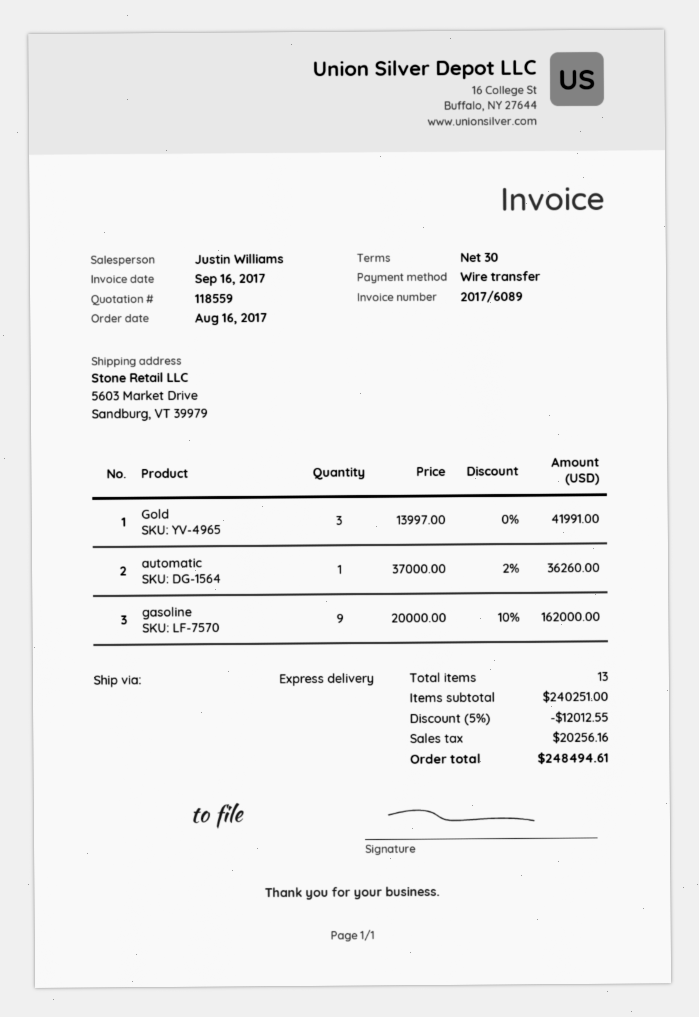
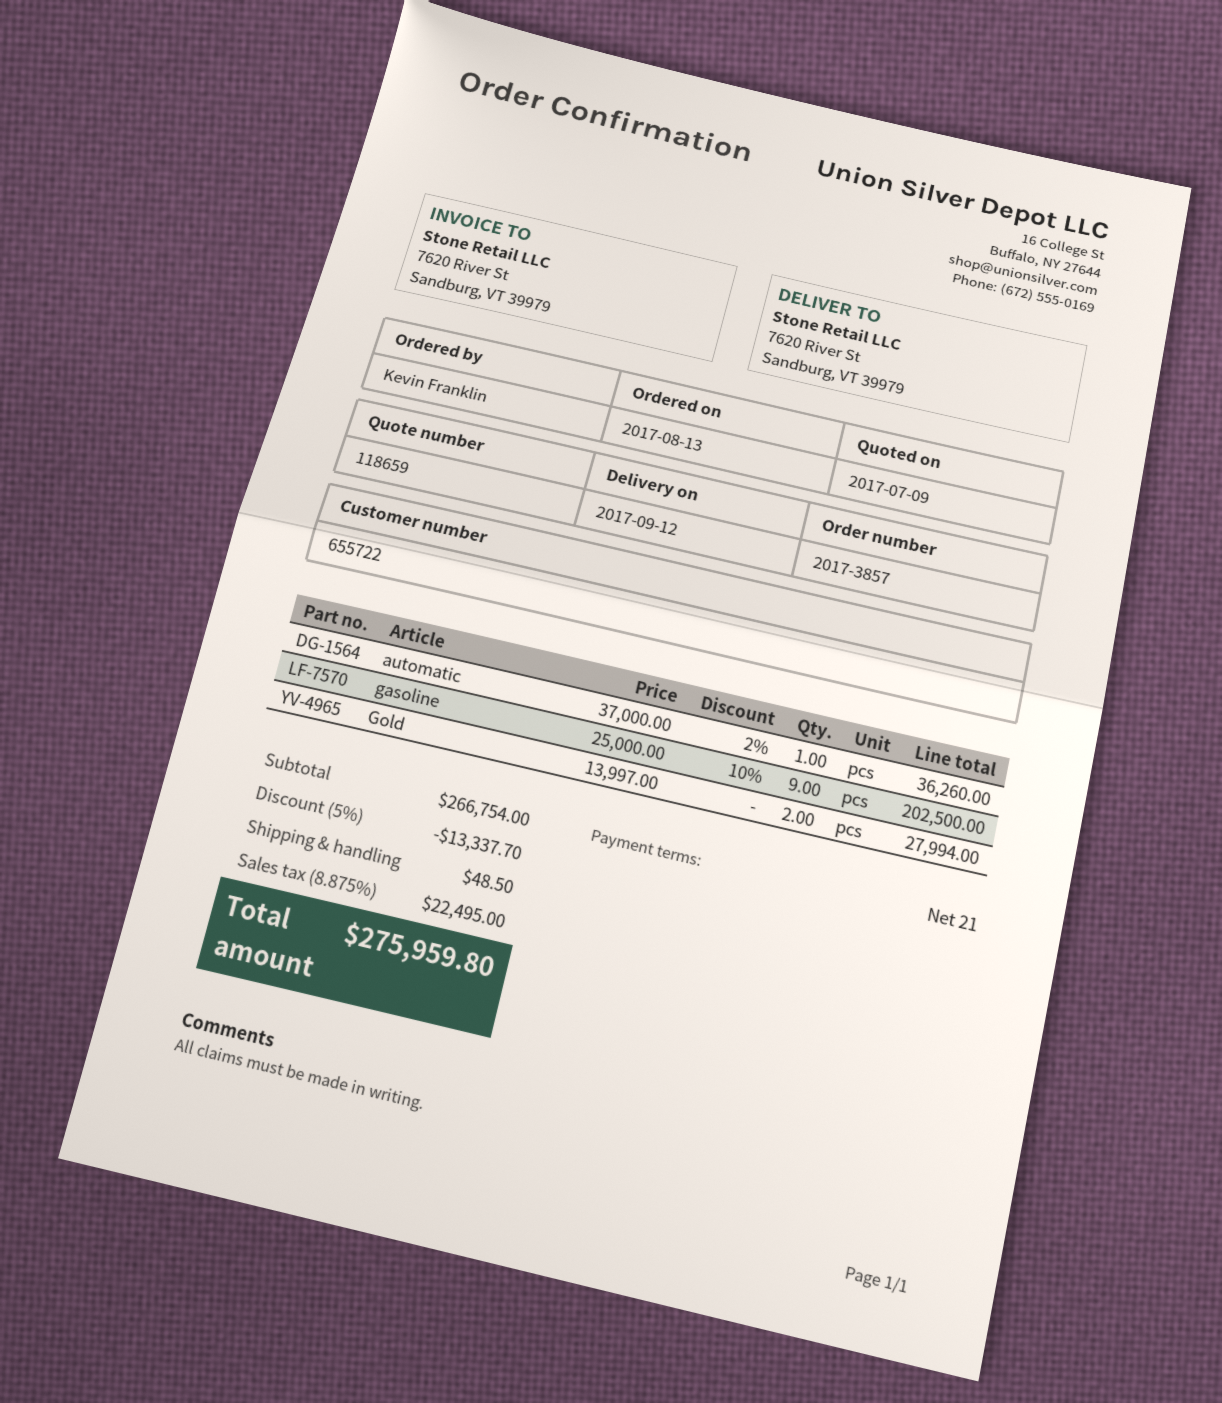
quote number: 118559 -> 118659
order date: 2017-08-16 -> 2017-08-13
payment terms: 30 days -> 21 days
ship to: 5603 Market Drive, Sandburg, VT 39979 -> 7620 River St, Sandburg, VT 39979
Gold: 3 x 13997.00 = 41991.00 -> 2 x 13997.00 = 27994.00
gasoline: 9 x 20000.00 - 10% = 162000.00 -> 9 x 25000.00 - 10% = 202500.00
subtotal: 240251.00 -> 266754.00
discount: 5% = 12012.55 -> 5% = 13337.70
shipping: none -> 48.50
tax: 20256.16 -> 22495.00
total: 248494.61 -> 275959.80

